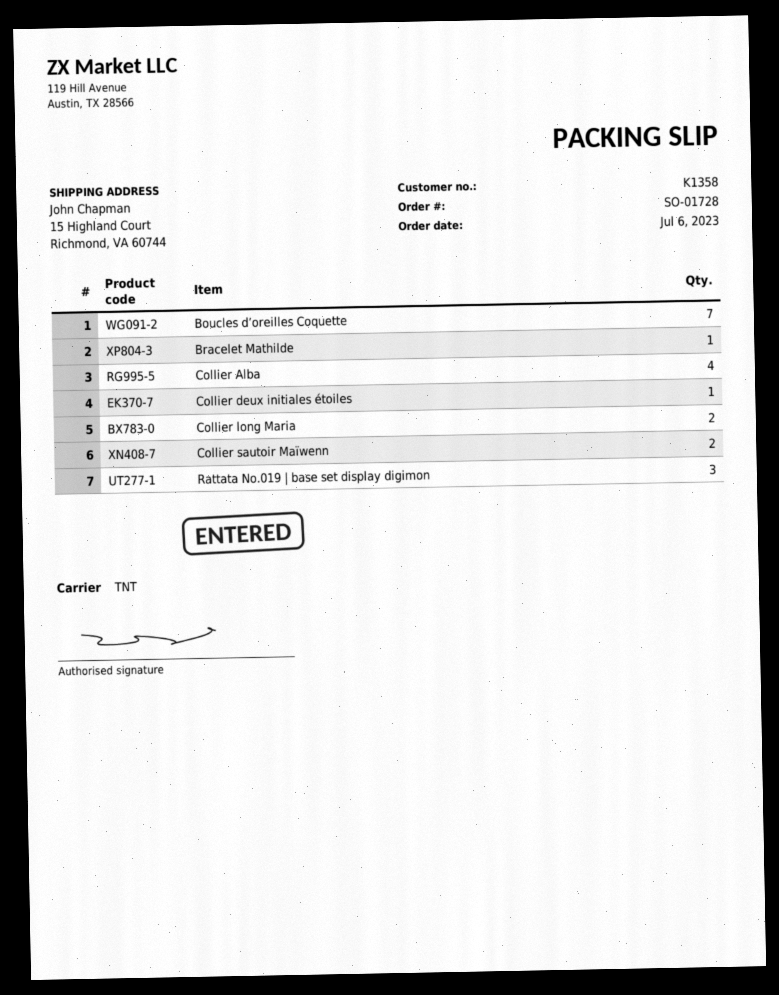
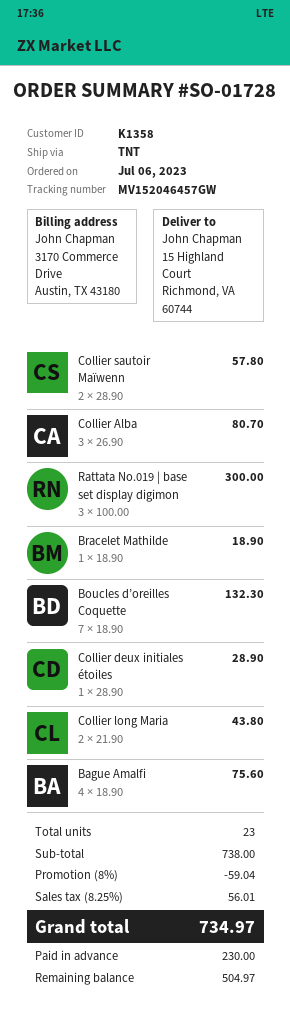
Collier Alba: 4 -> 3
Bague Amalfi: none -> 4

